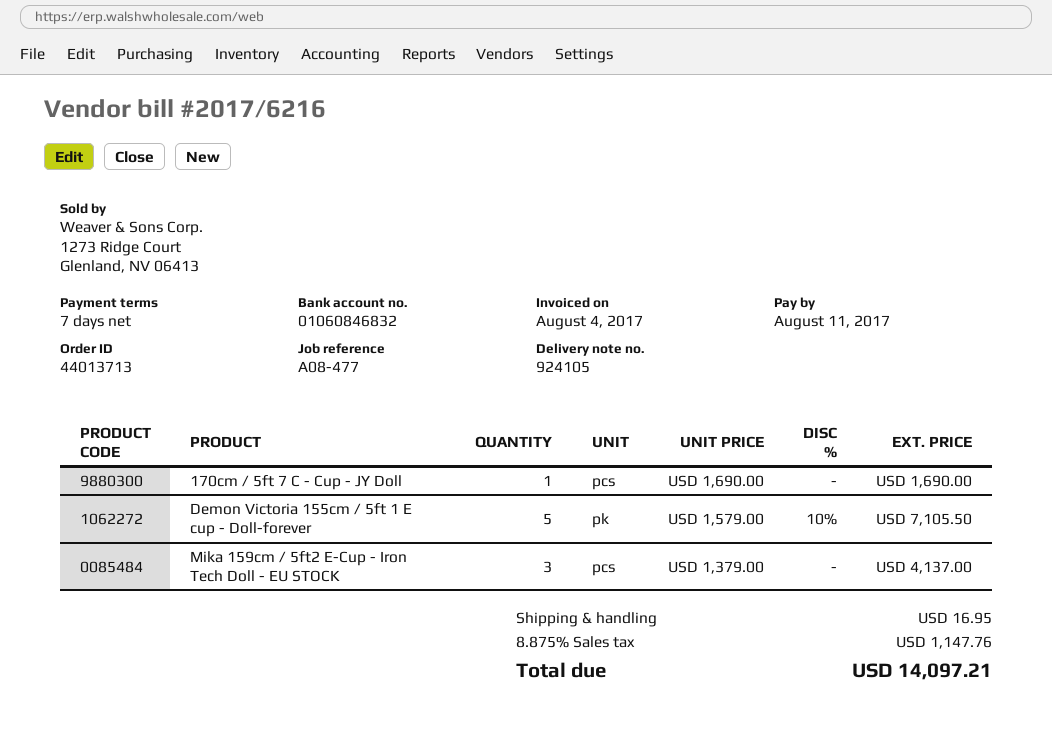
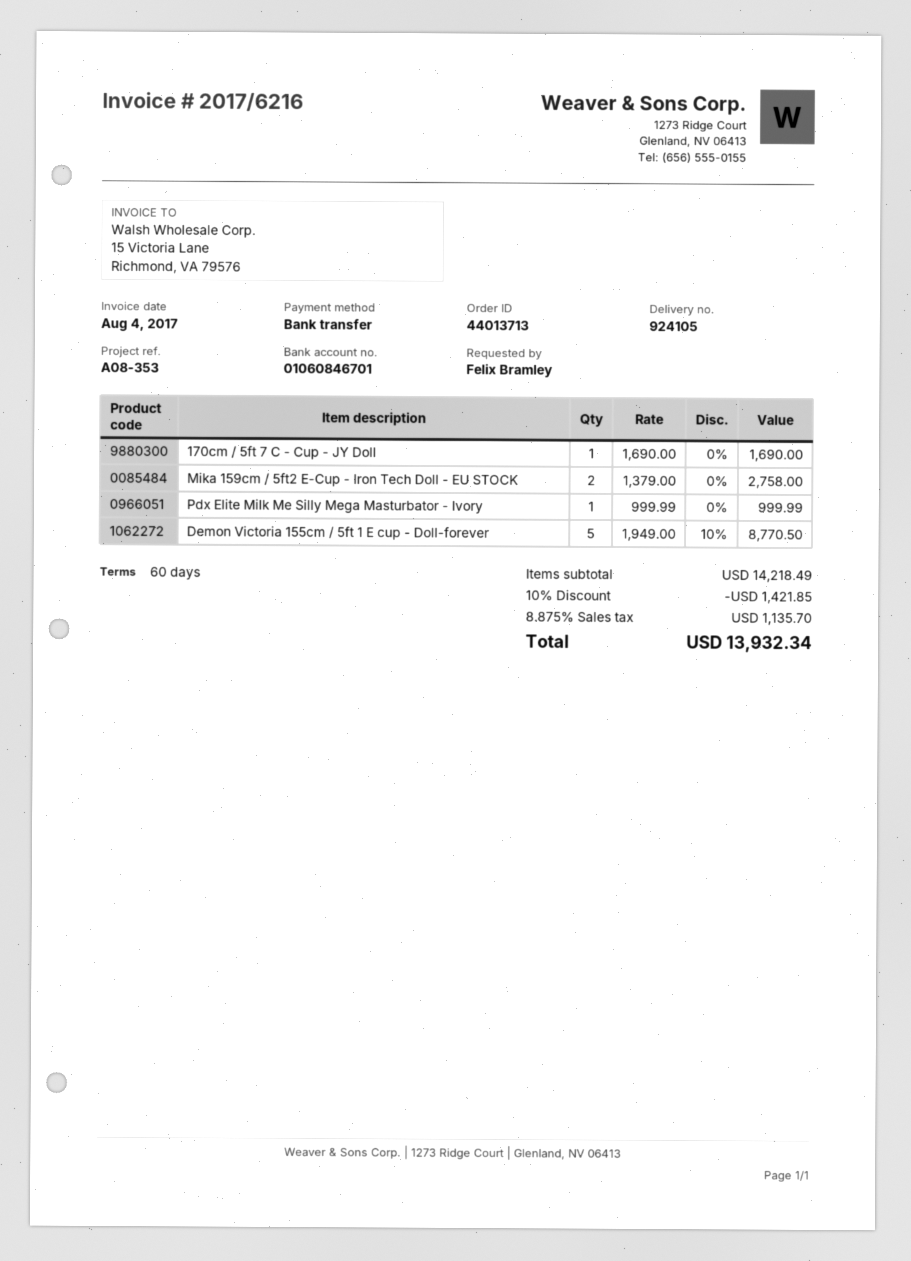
payment terms: 7 days -> 60 days
reference: A08-477 -> A08-353
bank account: 01060846832 -> 01060846701
Demon Victoria 155cm / 5ft 1 E cup - Doll-forever: 5 x 1579.00 - 10% = 7105.50 -> 5 x 1949.00 - 10% = 8770.50
Mika 159cm / 5ft2 E-Cup - Iron Tech Doll - EU STOCK: 3 x 1379.00 = 4137.00 -> 2 x 1379.00 = 2758.00
Pdx Elite Milk Me Silly Mega Masturbator - Ivory: none -> 1 x 999.99 = 999.99
discount: none -> 10% = 1421.85
shipping: 16.95 -> none
tax: 8.875% = 1147.76 -> 8.875% = 1135.70
total: 14097.21 -> 13932.34

